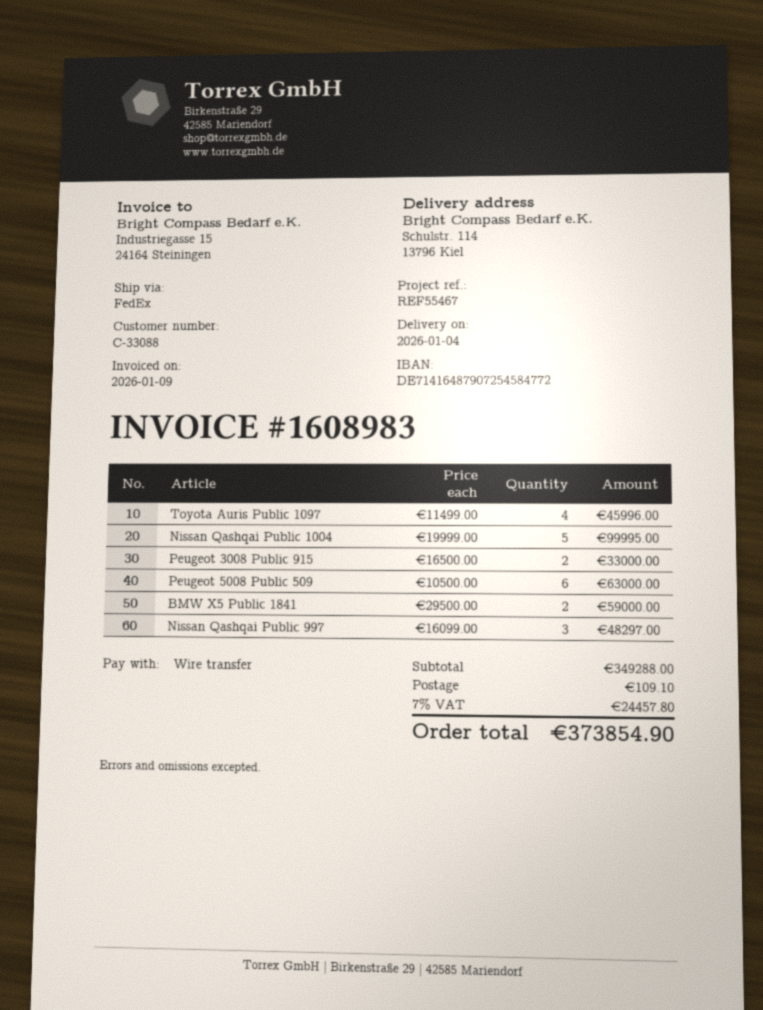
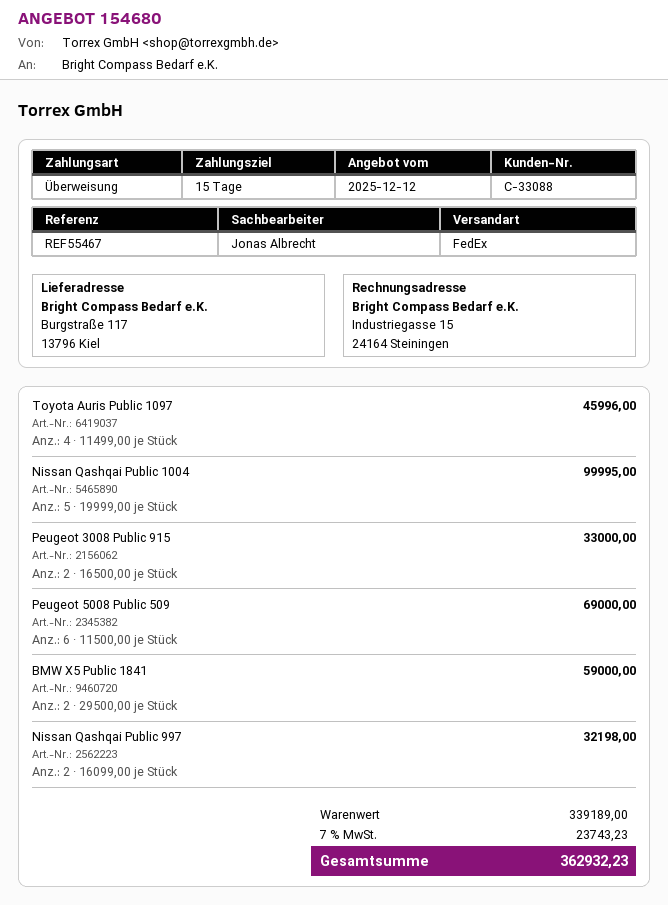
ship to: Schulstr. 114, 13796 Kiel -> Burgstraße 117, 13796 Kiel
Peugeot 5008 Public 509: 6 x 10500.00 = 63000.00 -> 6 x 11500.00 = 69000.00
Nissan Qashqai Public 997: 3 x 16099.00 = 48297.00 -> 2 x 16099.00 = 32198.00
subtotal: 349288.00 -> 339189.00
shipping: 109.10 -> none
tax: 7% = 24457.80 -> 7% = 23743.23
total: 373854.90 -> 362932.23

